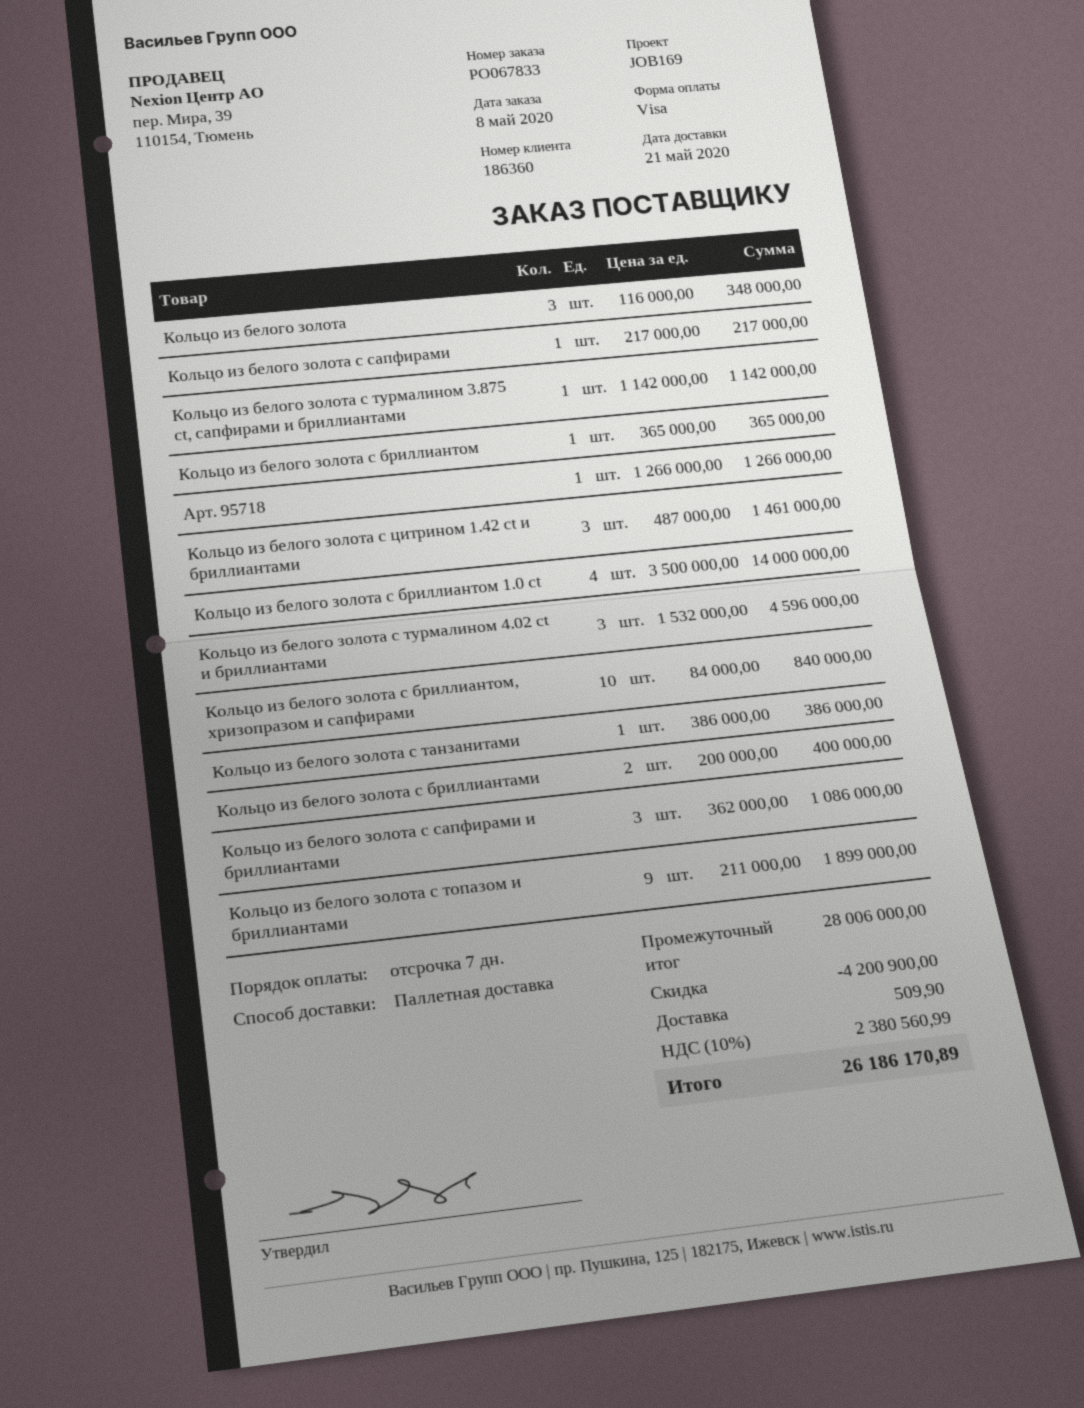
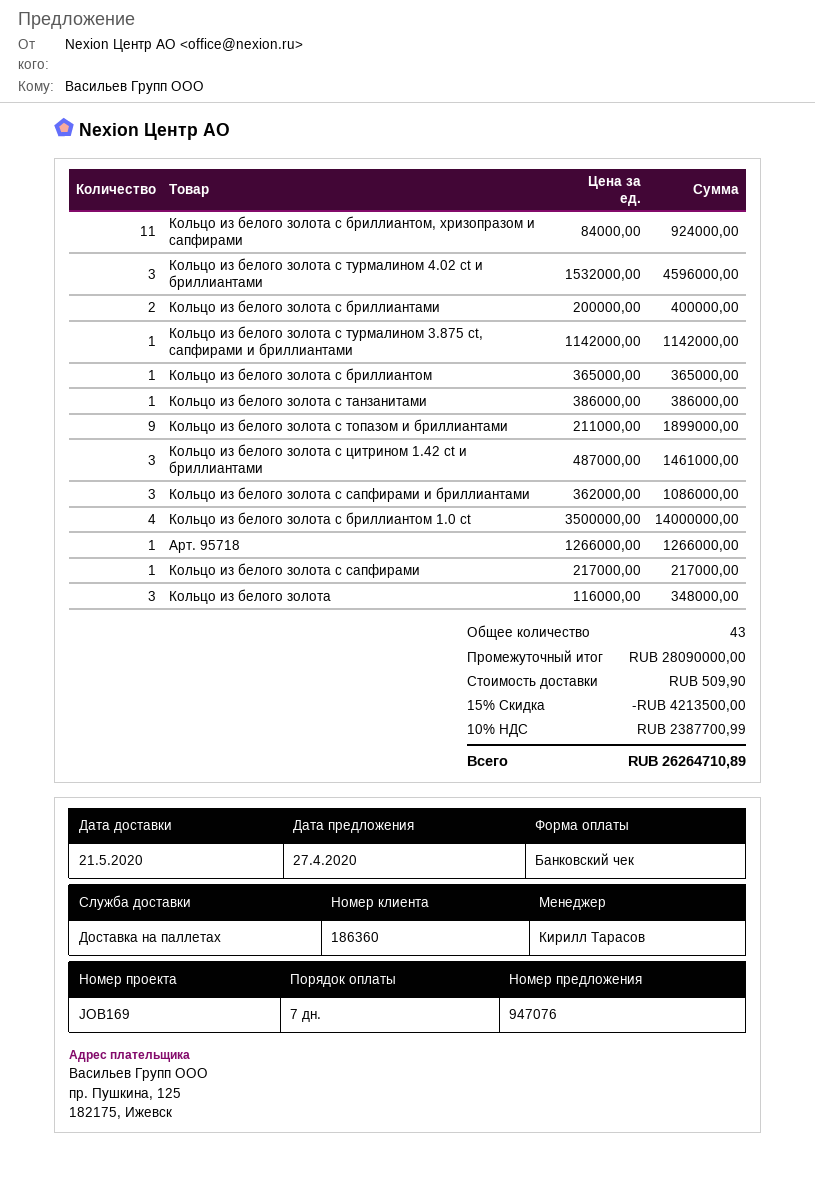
payment method: Visa -> cheque
Кольцо из белого золота с бриллиантом, хризопразом и сапфирами: 10 x 84000.00 = 840000.00 -> 11 x 84000.00 = 924000.00
subtotal: 28006000.00 -> 28090000.00
discount: 4200900.00 -> 4213500.00
tax: 10% = 2380560.99 -> 10% = 2387700.99
total: 26186170.89 -> 26264710.89

